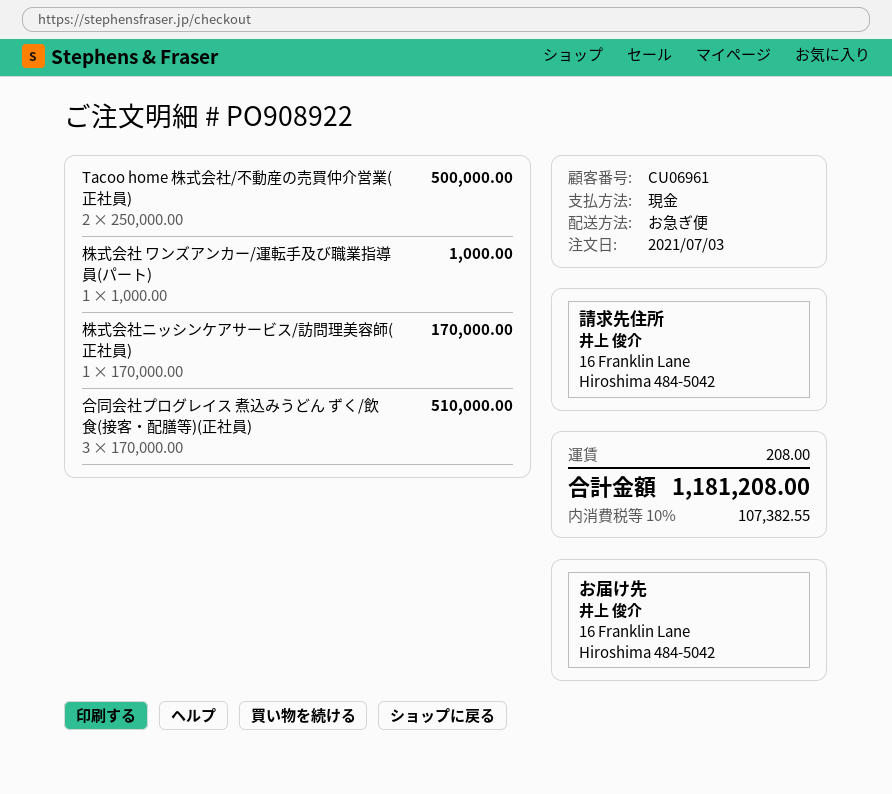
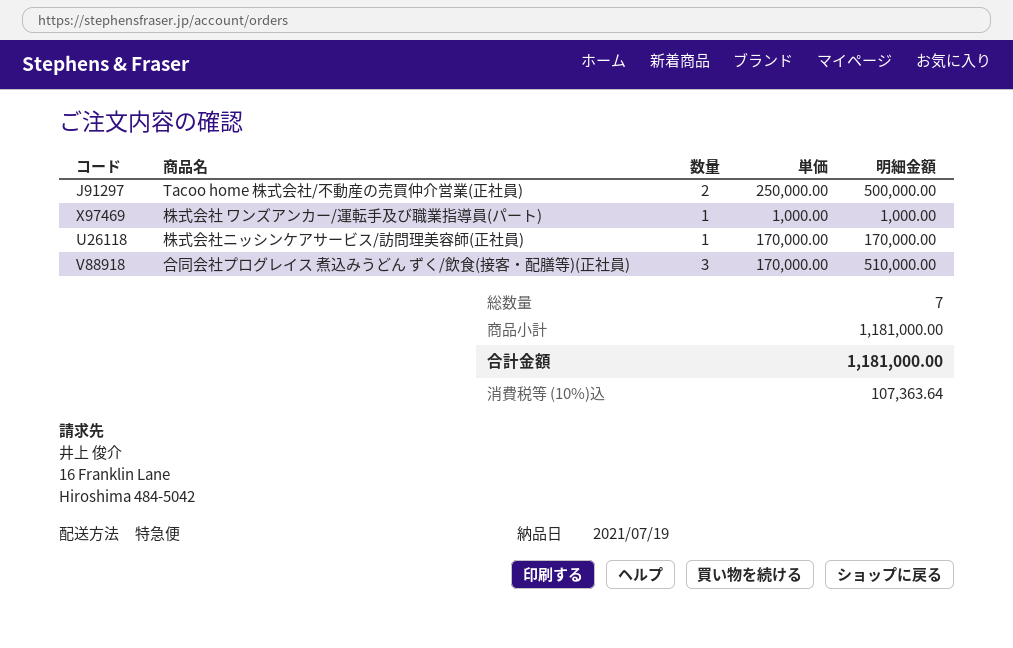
shipping: 208.00 -> none
tax: 10% = 107382.55 -> 10% = 107363.64
total: 1181208.00 -> 1181000.00

